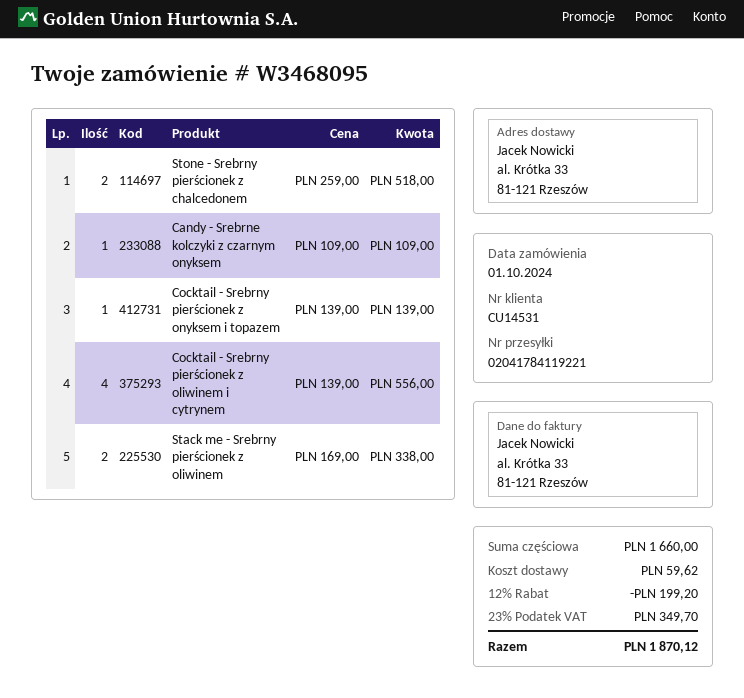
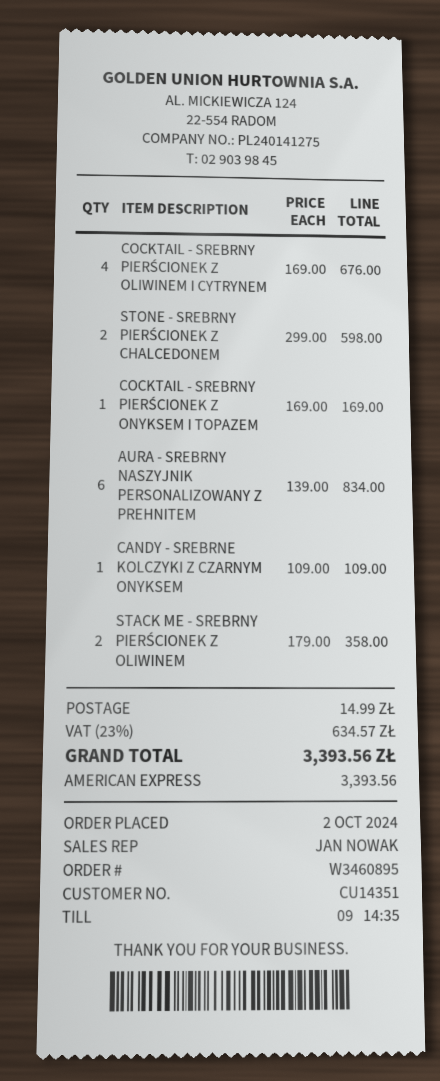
order number: W3468095 -> W3460895
order date: 2024-10-01 -> 2024-10-02
customer number: CU14531 -> CU14351
Stone - Srebrny pierścionek z chalcedonem: 2 x 259.00 = 518.00 -> 2 x 299.00 = 598.00
Cocktail - Srebrny pierścionek z onyksem i topazem: 1 x 139.00 = 139.00 -> 1 x 169.00 = 169.00
Cocktail - Srebrny pierścionek z oliwinem i cytrynem: 4 x 139.00 = 556.00 -> 4 x 169.00 = 676.00
Stack me - Srebrny pierścionek z oliwinem: 2 x 169.00 = 338.00 -> 2 x 179.00 = 358.00
AURA - SREBRNY NASZYJNIK PERSONALIZOWANY Z PREHNITEM: none -> 6 x 139.00 = 834.00
discount: 12% = 199.20 -> none
shipping: 59.62 -> 14.99
tax: 23% = 349.70 -> 23% = 634.57
total: 1870.12 -> 3393.56

